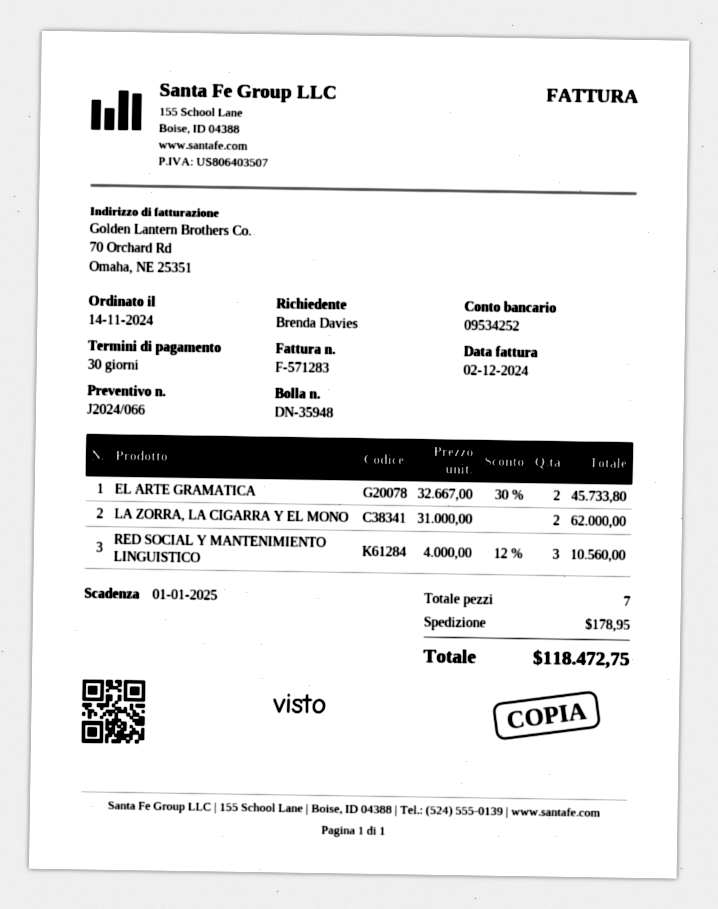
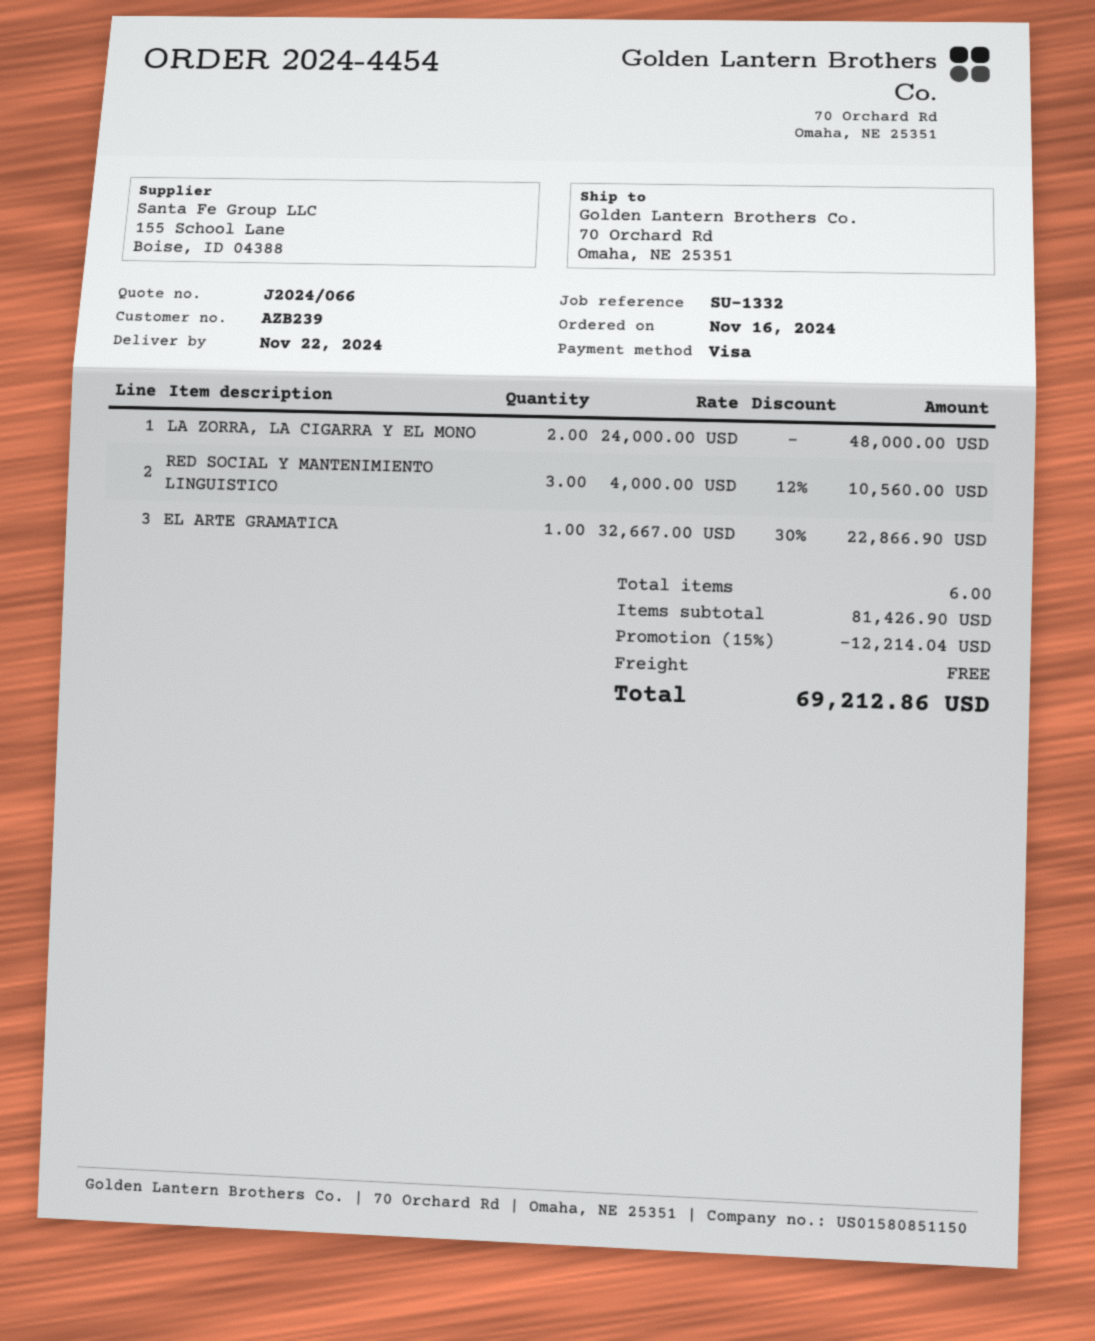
order date: 2024-11-14 -> 2024-11-16
EL ARTE GRAMATICA: 2 x 32667.00 - 30% = 45733.80 -> 1 x 32667.00 - 30% = 22866.90
LA ZORRA, LA CIGARRA Y EL MONO: 2 x 31000.00 = 62000.00 -> 2 x 24000.00 = 48000.00
total quantity: 7 -> 6
discount: none -> 15% = 12214.04
shipping: 178.95 -> 0.00
total: 118472.75 -> 69212.86

